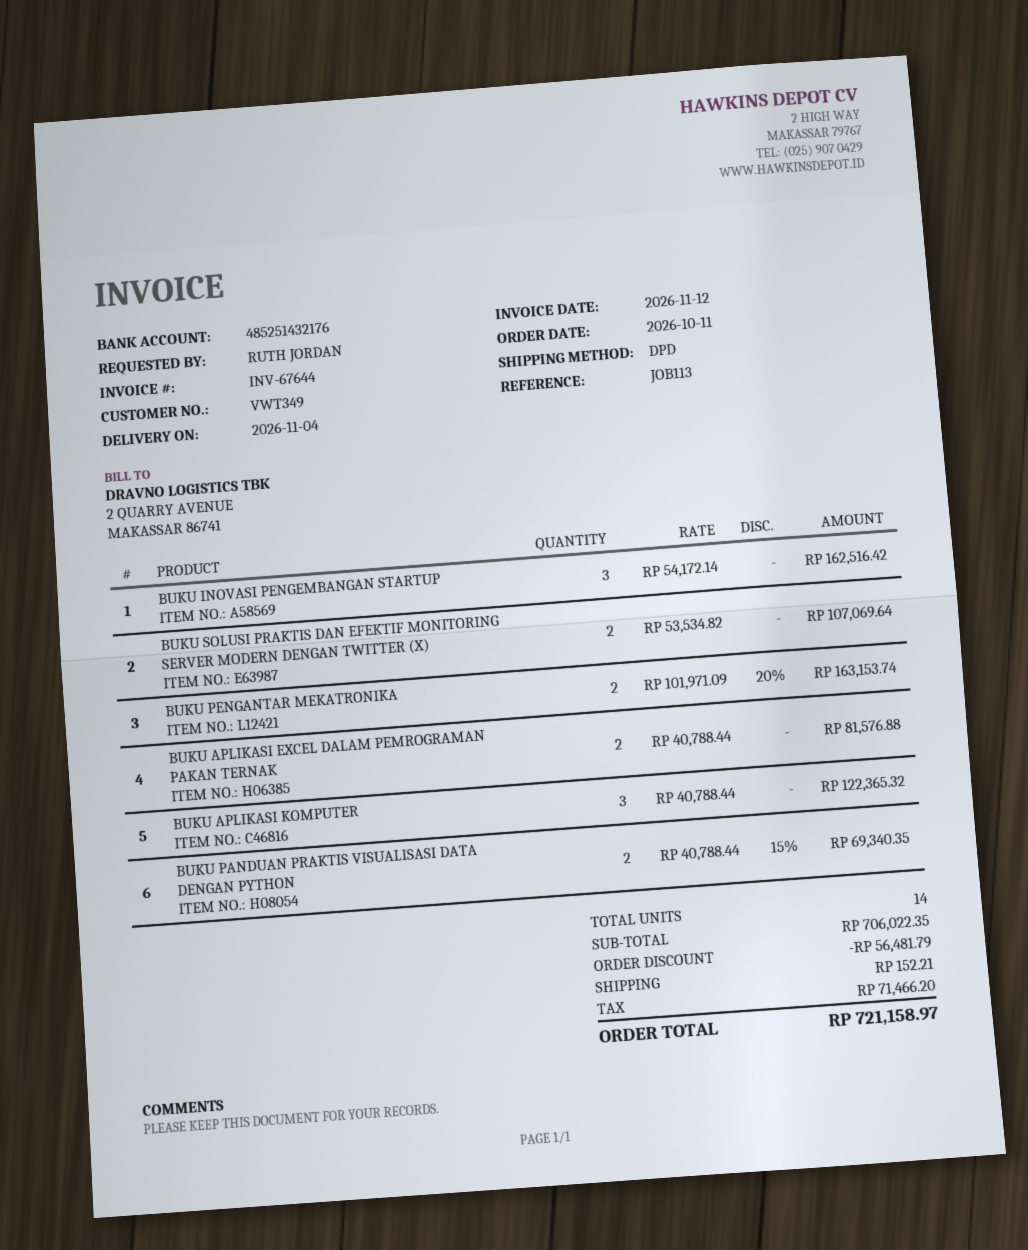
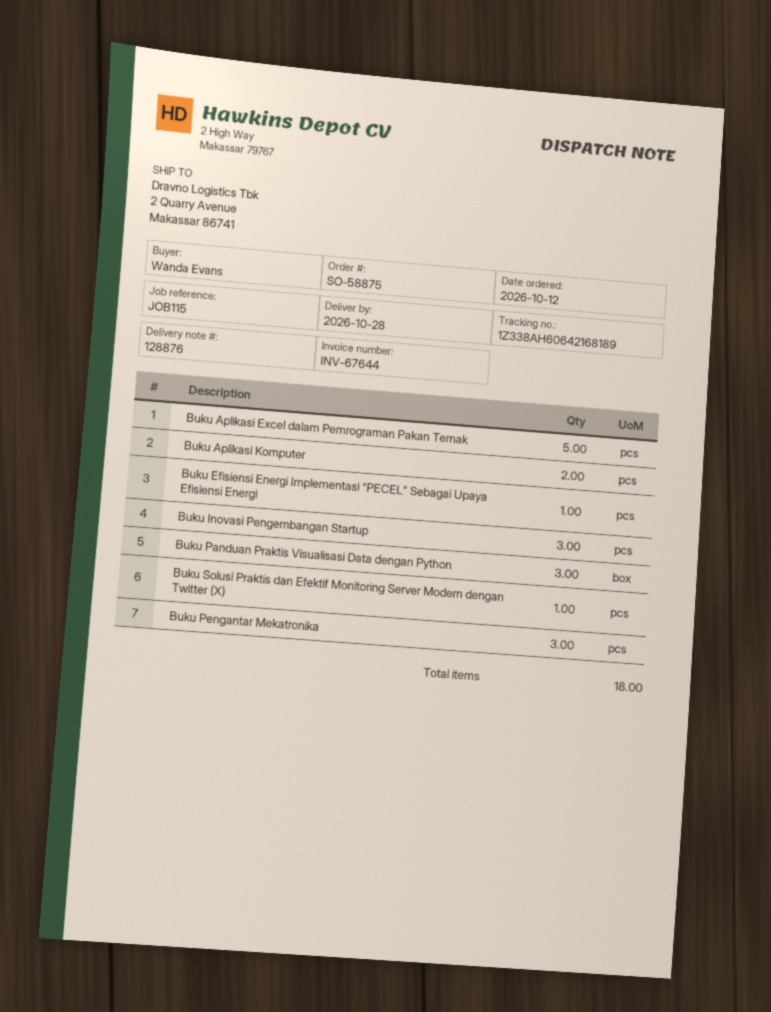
order date: 2026-10-11 -> 2026-10-12
delivery date: 2026-11-04 -> 2026-10-28
reference: JOB113 -> JOB115
ordered by: RUTH JORDAN -> Wanda Evans
BUKU SOLUSI PRAKTIS DAN EFEKTIF MONITORING SERVER MODERN DENGAN TWITTER (X): 2 -> 1
BUKU PENGANTAR MEKATRONIKA: 2 -> 3
BUKU APLIKASI EXCEL DALAM PEMROGRAMAN PAKAN TERNAK: 2 -> 5
BUKU APLIKASI KOMPUTER: 3 -> 2
BUKU PANDUAN PRAKTIS VISUALISASI DATA DENGAN PYTHON: 2 -> 3
Buku Efisiensi Energi Implementasi “PECEL” Sebagai Upaya Efisiensi Energi: none -> 1
total quantity: 14 -> 18

